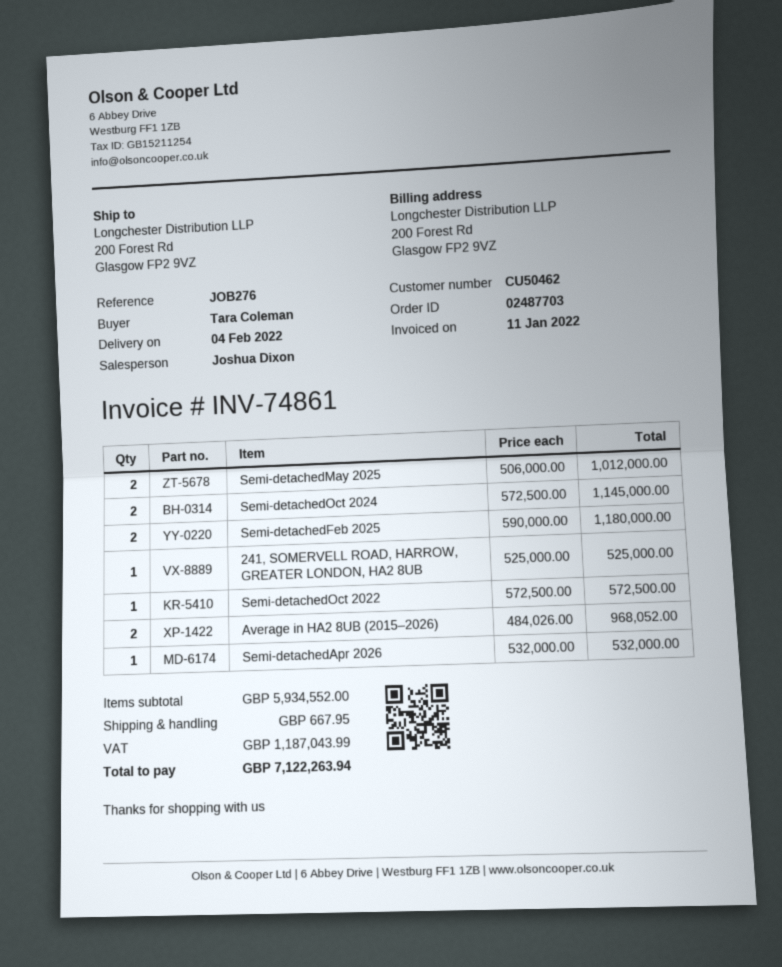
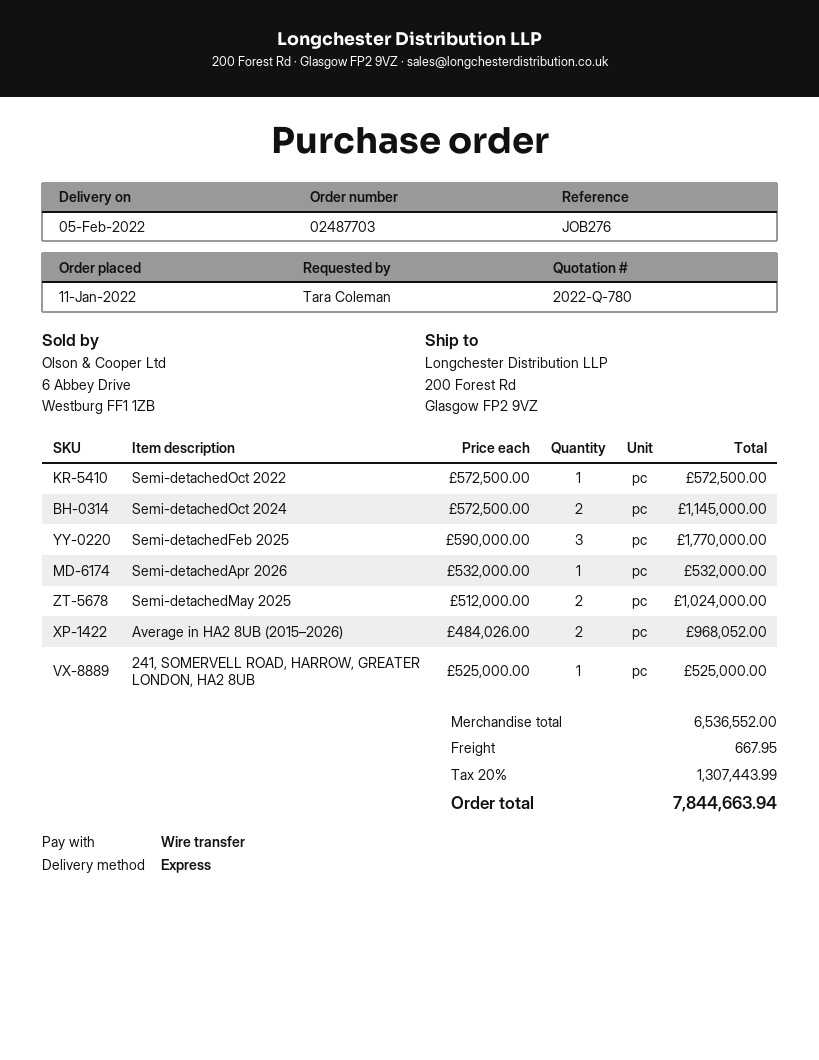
delivery date: 2022-02-04 -> 2022-02-05
Semi-detachedMay 2025: 2 x 506000.00 = 1012000.00 -> 2 x 512000.00 = 1024000.00
Semi-detachedFeb 2025: 2 x 590000.00 = 1180000.00 -> 3 x 590000.00 = 1770000.00
subtotal: 5934552.00 -> 6536552.00
tax: 1187043.99 -> 1307443.99
total: 7122263.94 -> 7844663.94

